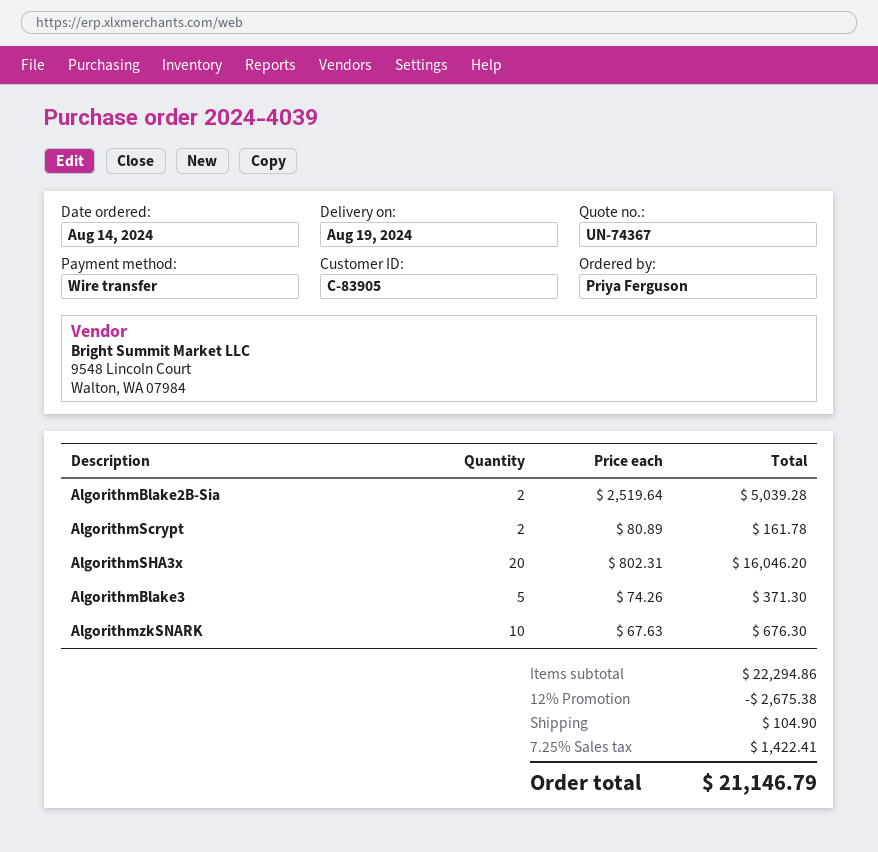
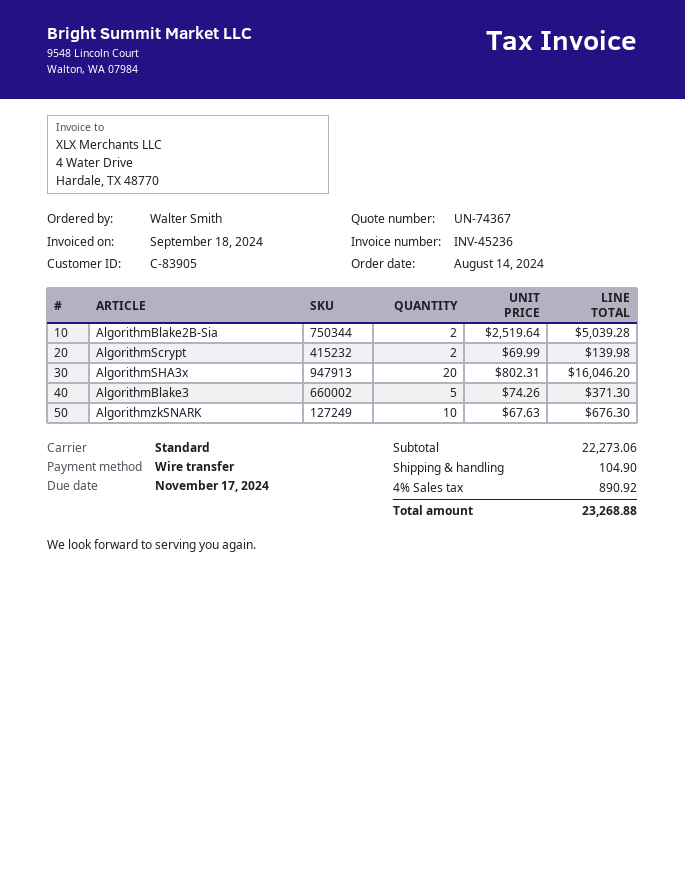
ordered by: Priya Ferguson -> Walter Smith
AlgorithmScrypt: 2 x 80.89 = 161.78 -> 2 x 69.99 = 139.98
subtotal: 22294.86 -> 22273.06
discount: 12% = 2675.38 -> none
tax: 7.25% = 1422.41 -> 4% = 890.92
total: 21146.79 -> 23268.88

